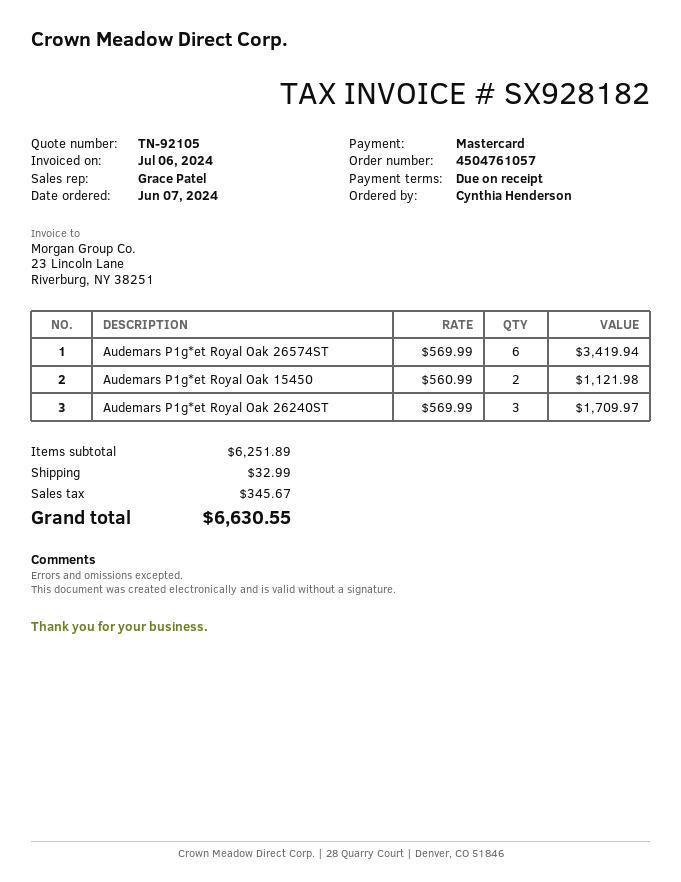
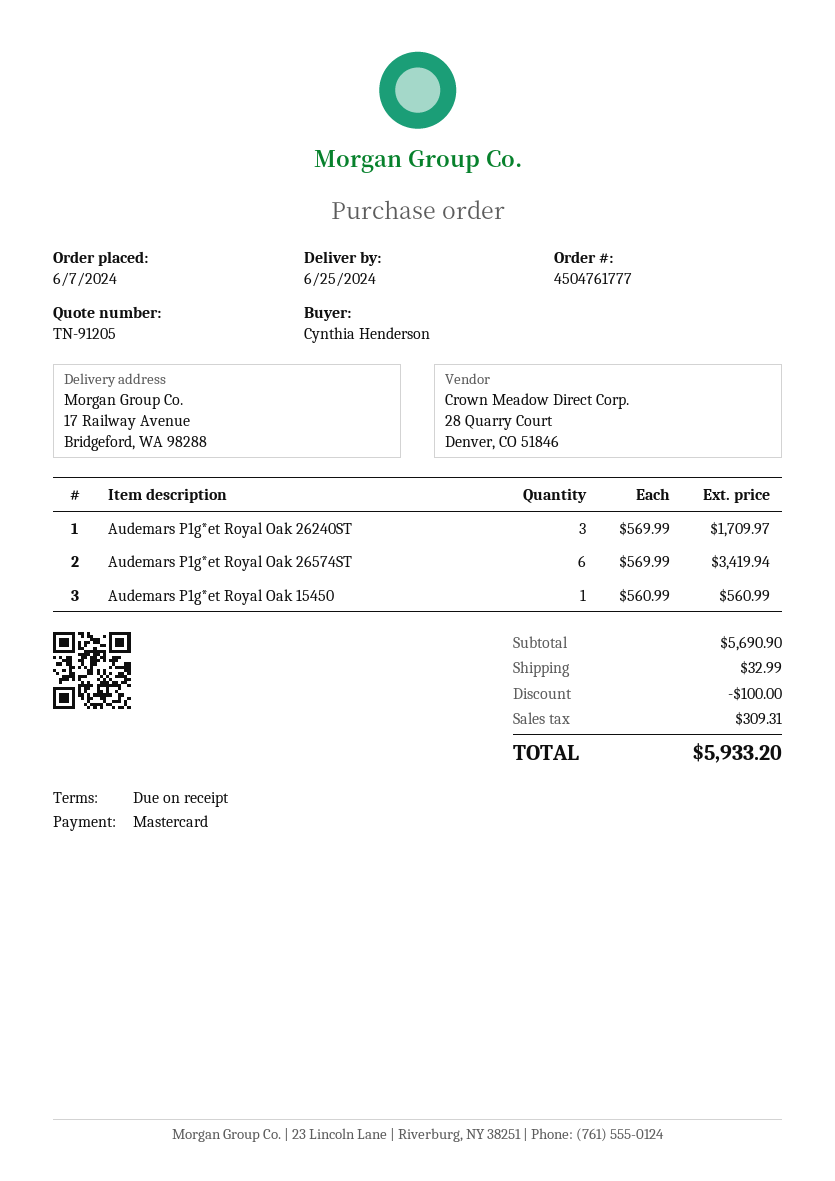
quote number: TN-92105 -> TN-91205
order number: 4504761057 -> 4504761777
Audemars P1g*et Royal Oak 15450: 2 x 560.99 = 1121.98 -> 1 x 560.99 = 560.99
subtotal: 6251.89 -> 5690.90
discount: none -> 100.00
tax: 345.67 -> 309.31
total: 6630.55 -> 5933.20

